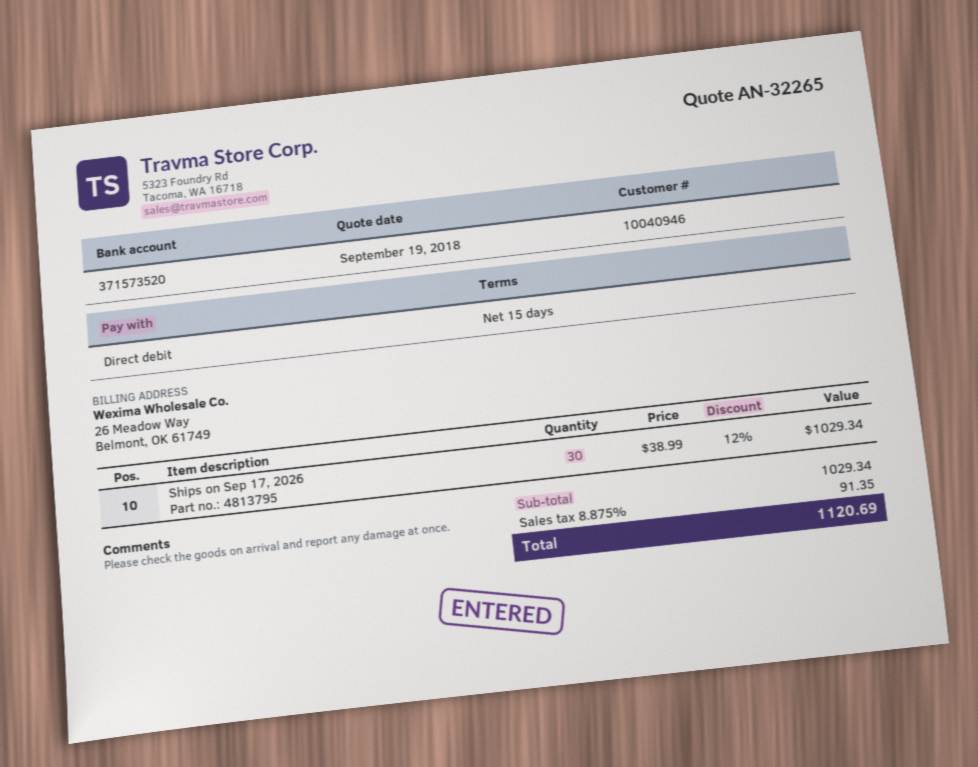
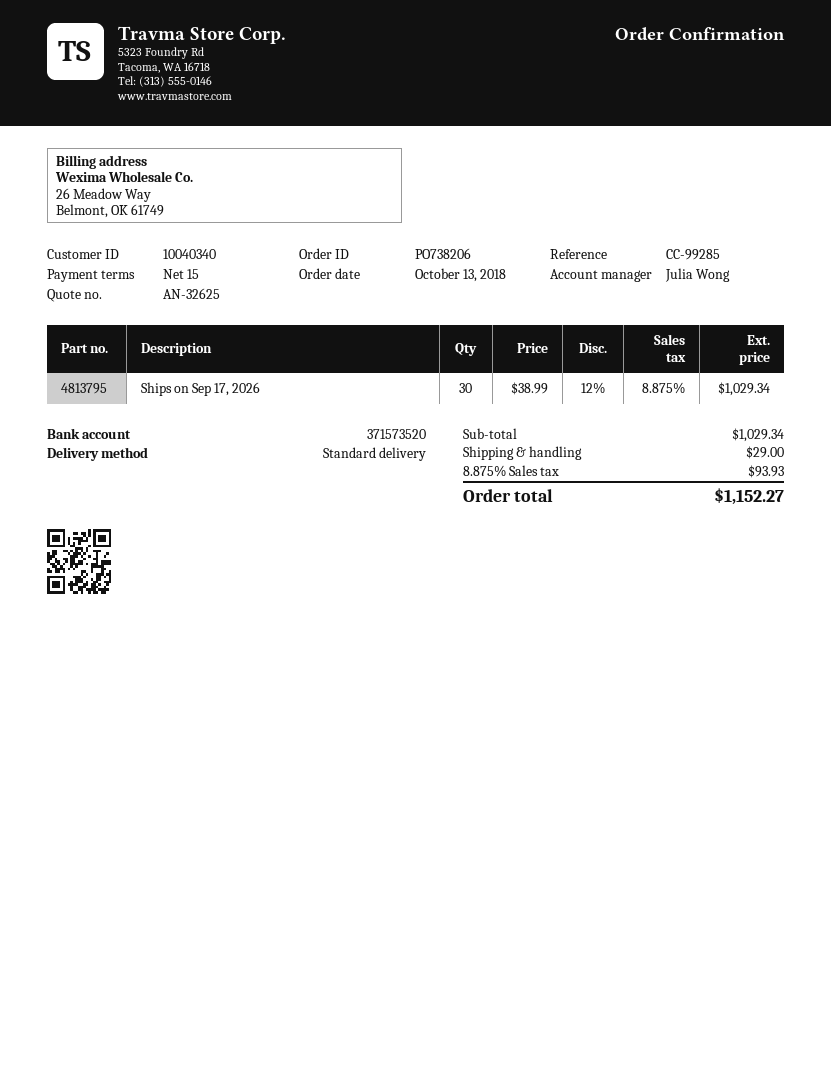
quote number: AN-32265 -> AN-32625
customer number: 10040946 -> 10040340
shipping: none -> 29.00
tax: 8.875% = 91.35 -> 8.875% = 93.93
total: 1120.69 -> 1152.27

